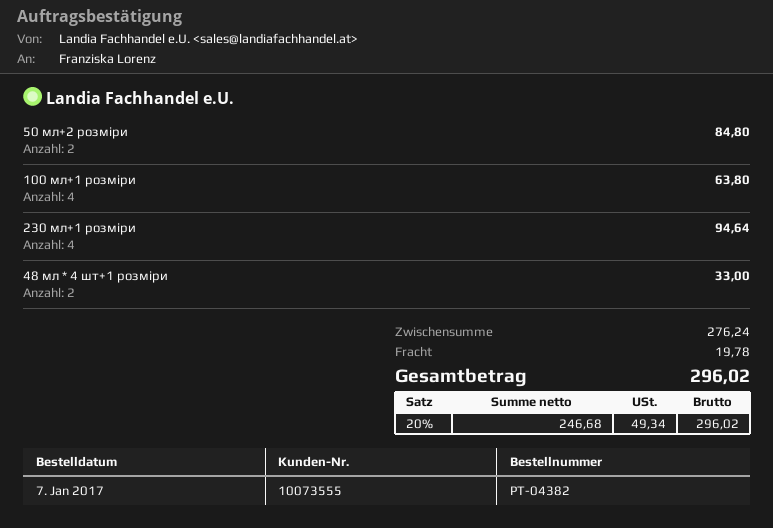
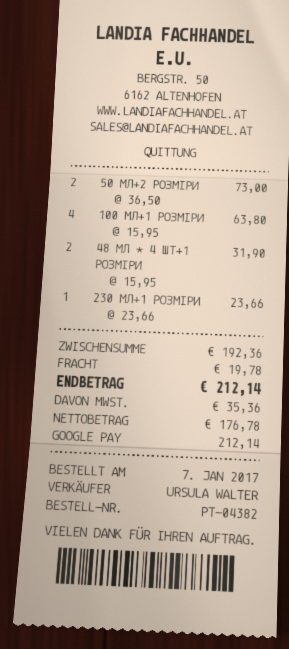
50 мл+2 розміри: 2 for 84.80 -> 2 for 73.00
230 мл+1 розміри: 4 for 94.64 -> 1 for 23.66
48 мл * 4 шт+1 розміри: 2 for 33.00 -> 2 for 31.90
subtotal: 276.24 -> 192.36
net: 246.68 -> 176.78
tax: 49.34 -> 35.36
total: 296.02 -> 212.14

